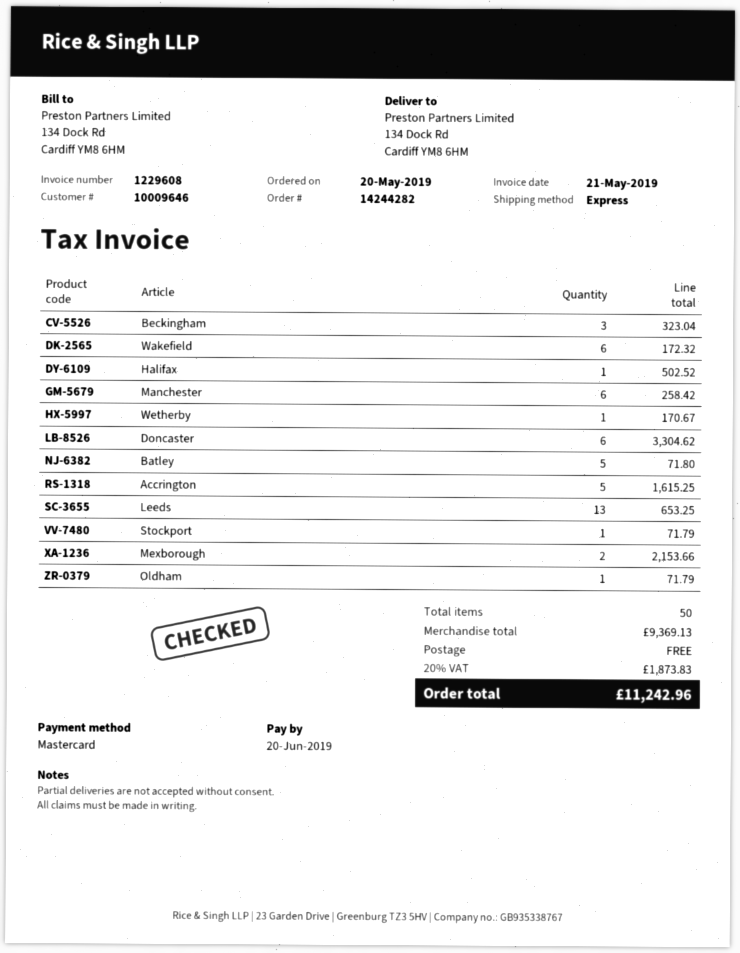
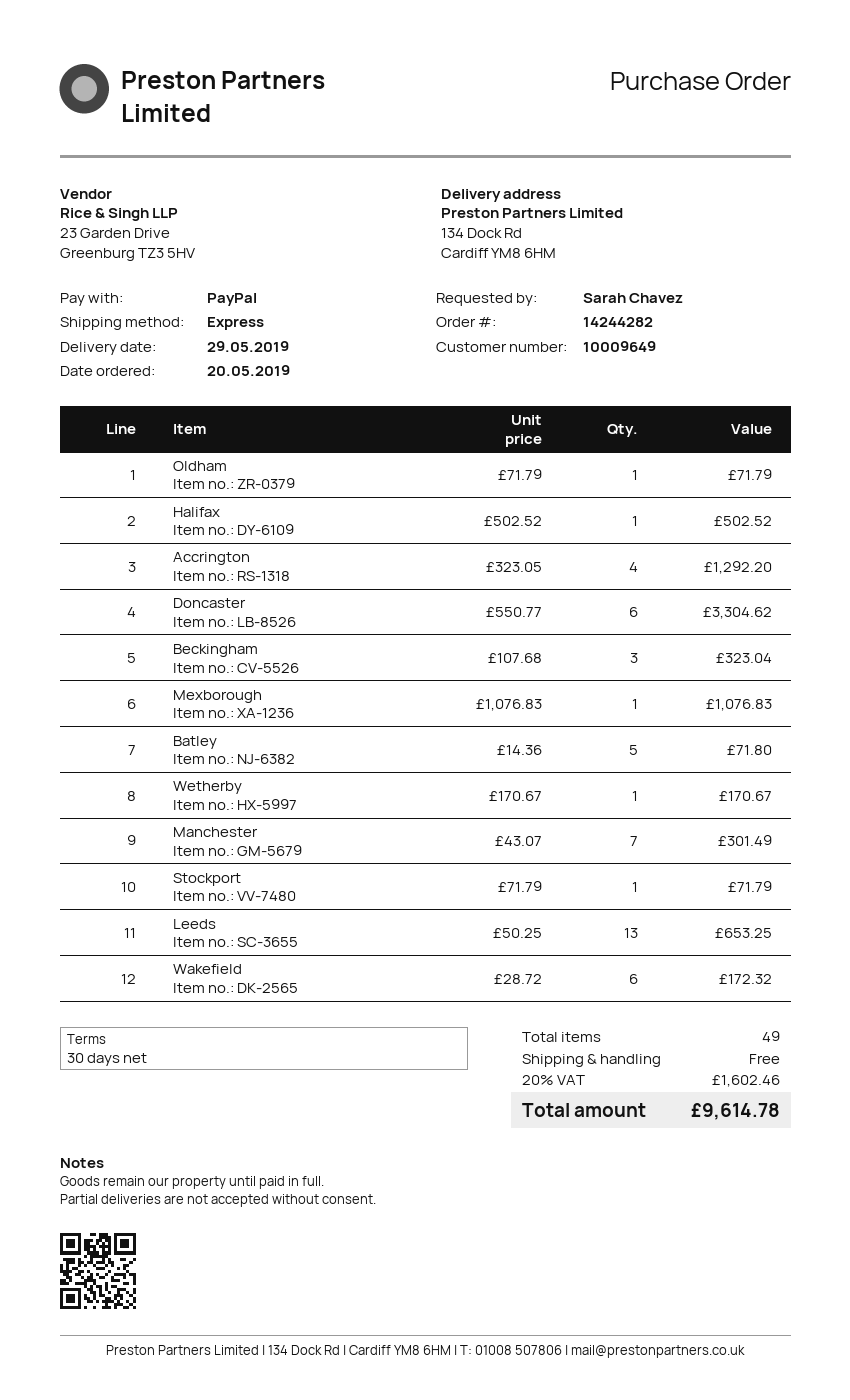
customer number: 10009646 -> 10009649
payment method: Mastercard -> PayPal
Manchester: 6 for 258.42 -> 7 for 301.49
Accrington: 5 for 1615.25 -> 4 for 1292.20
Mexborough: 2 for 2153.66 -> 1 for 1076.83
total quantity: 50 -> 49
tax: 20% = 1873.83 -> 20% = 1602.46
total: 11242.96 -> 9614.78

